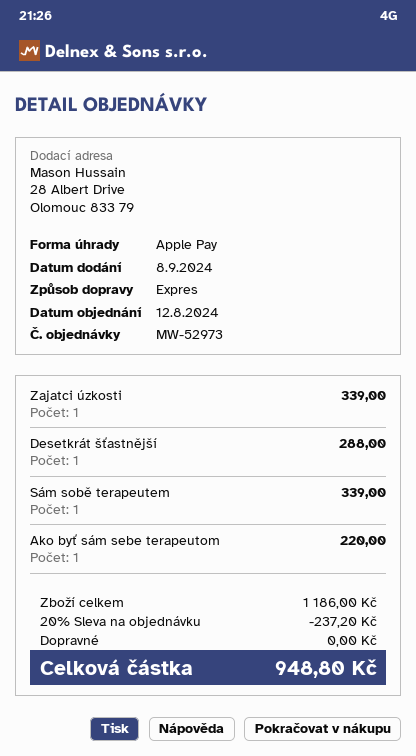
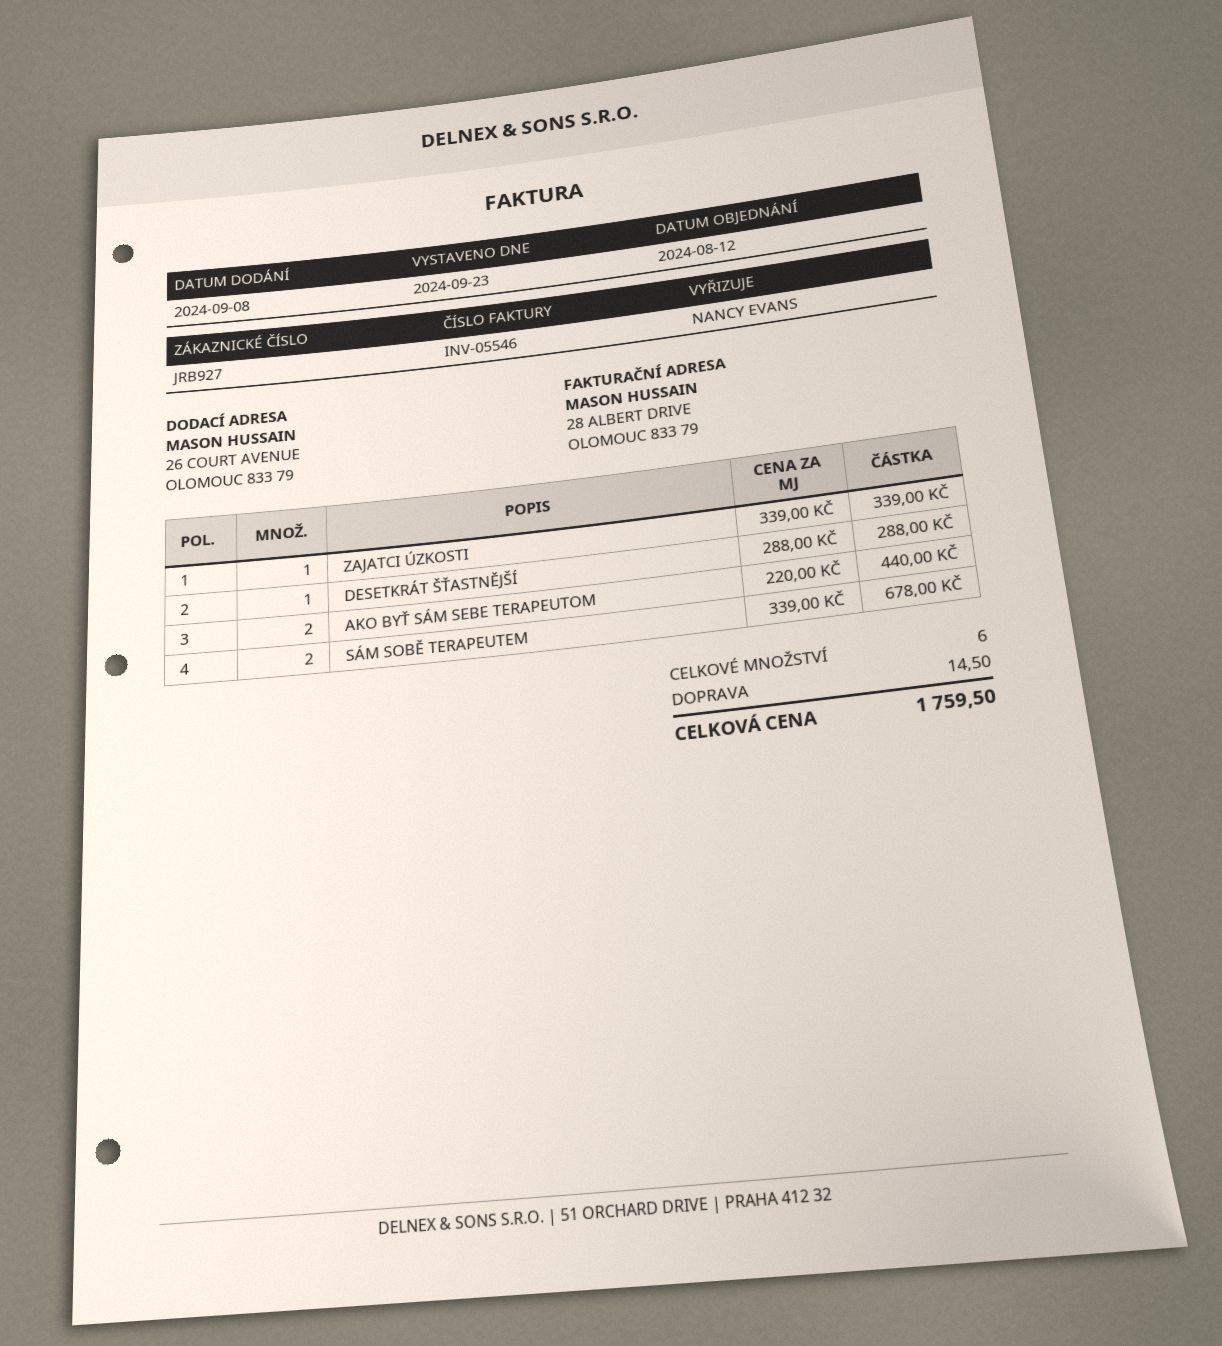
ship to: 28 Albert Drive, Olomouc 833 79 -> 26 COURT AVENUE, OLOMOUC 833 79
Sám sobě terapeutem: 1 for 339.00 -> 2 for 678.00
Ako byť sám sebe terapeutom: 1 for 220.00 -> 2 for 440.00
discount: 20% = 237.20 -> none
shipping: 0.00 -> 14.50
total: 948.80 -> 1759.50

